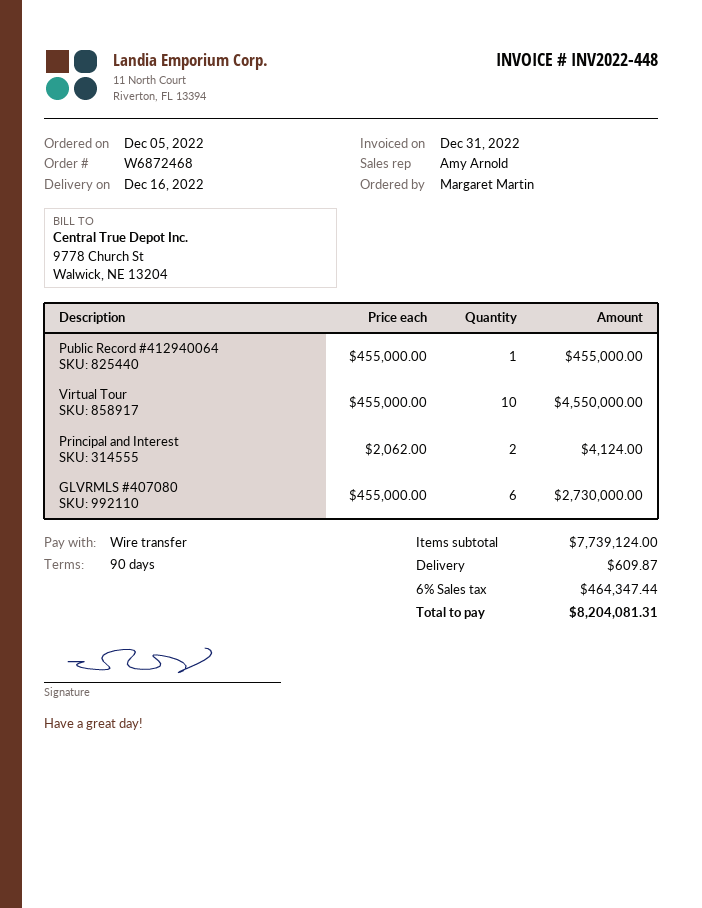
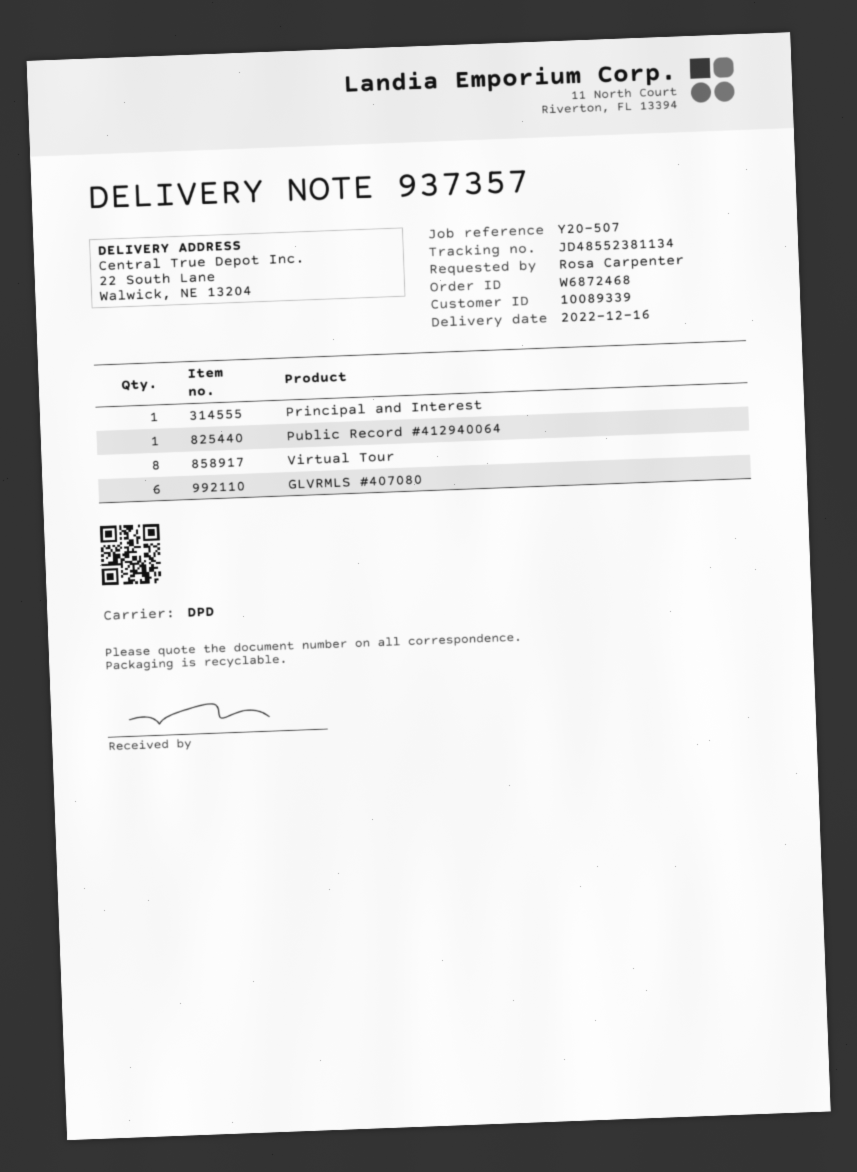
ordered by: Margaret Martin -> Rosa Carpenter
Virtual Tour: 10 -> 8
Principal and Interest: 2 -> 1

